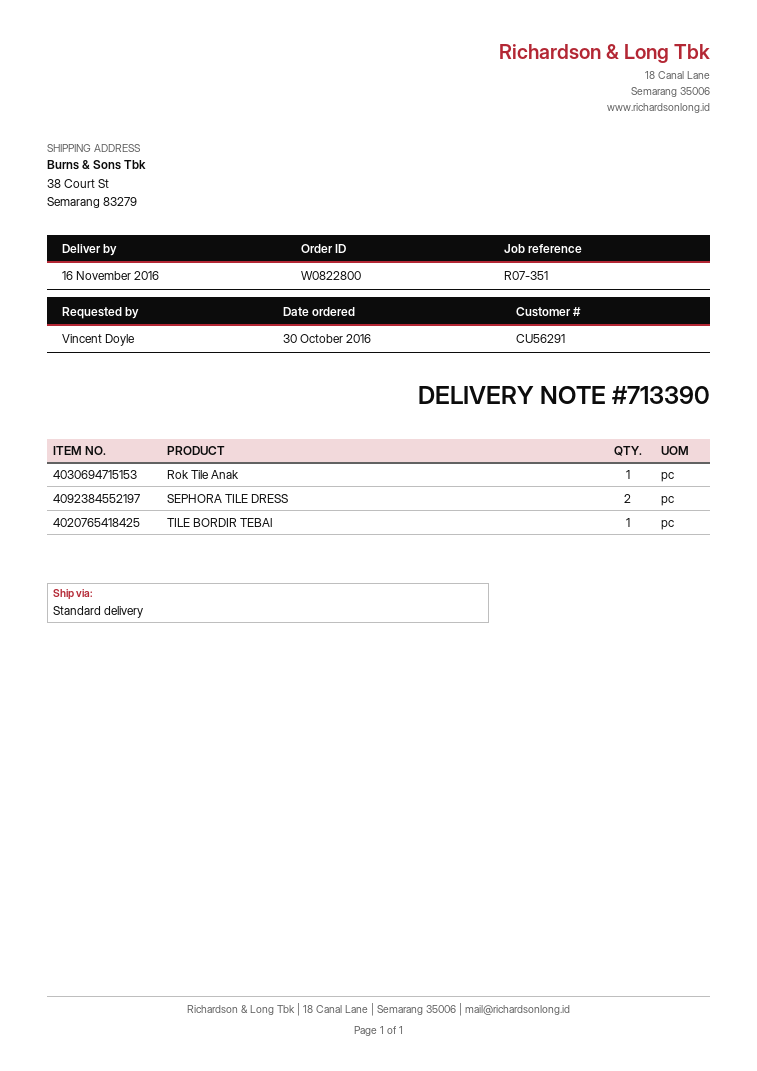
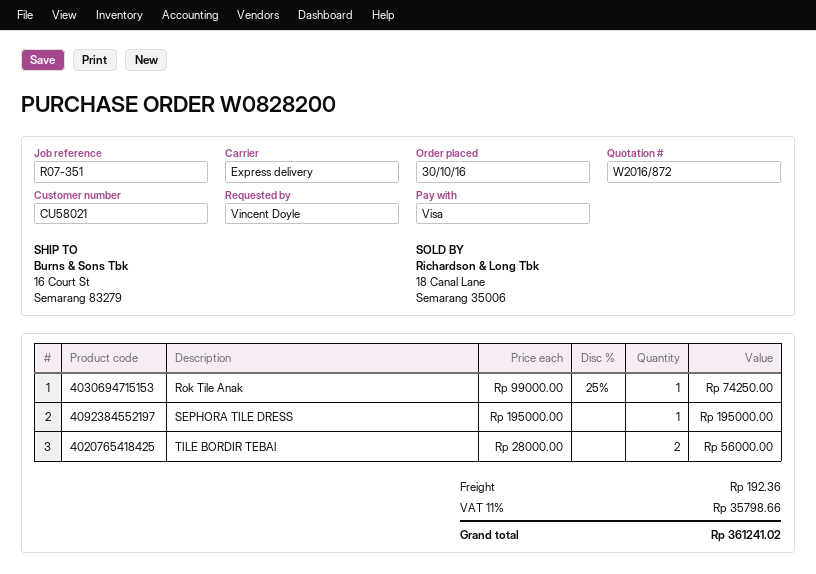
order number: W0822800 -> W0828200
customer number: CU56291 -> CU58021
shipping method: standard -> express
ship to: 38 Court St, Semarang 83279 -> 16 Court St, Semarang 83279
SEPHORA TILE DRESS: 2 -> 1
TILE BORDIR TEBAl: 1 -> 2

